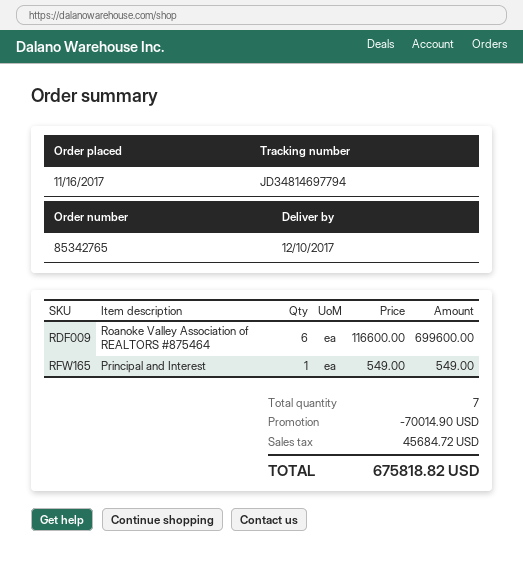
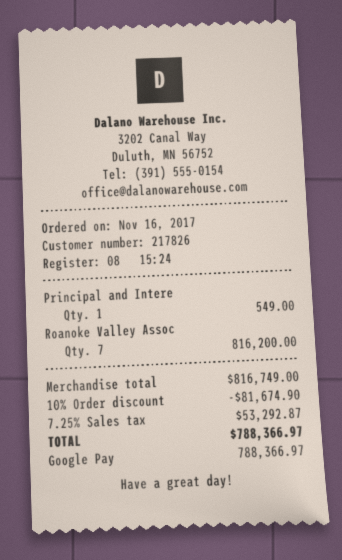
Roanoke Valley Association of REALTORS #875464: 6 for 699600.00 -> 7 for 816200.00
discount: 70014.90 -> 81674.90
tax: 45684.72 -> 53292.87
total: 675818.82 -> 788366.97

